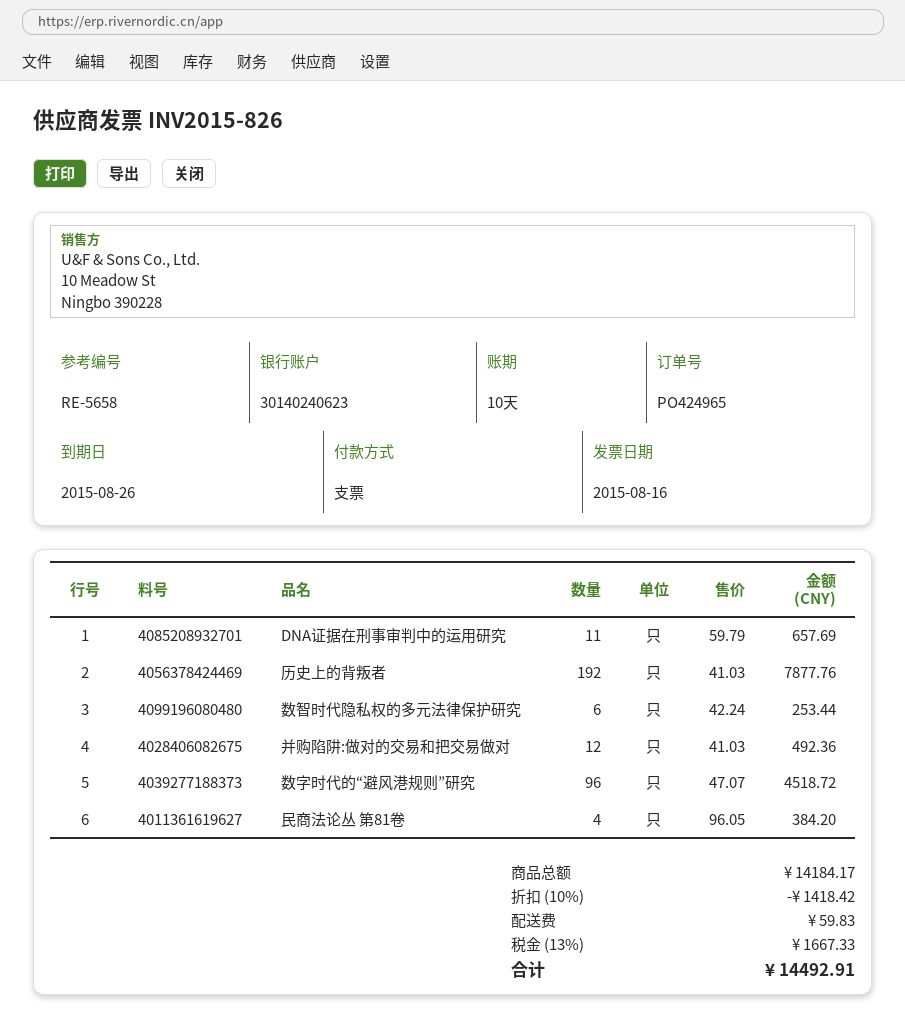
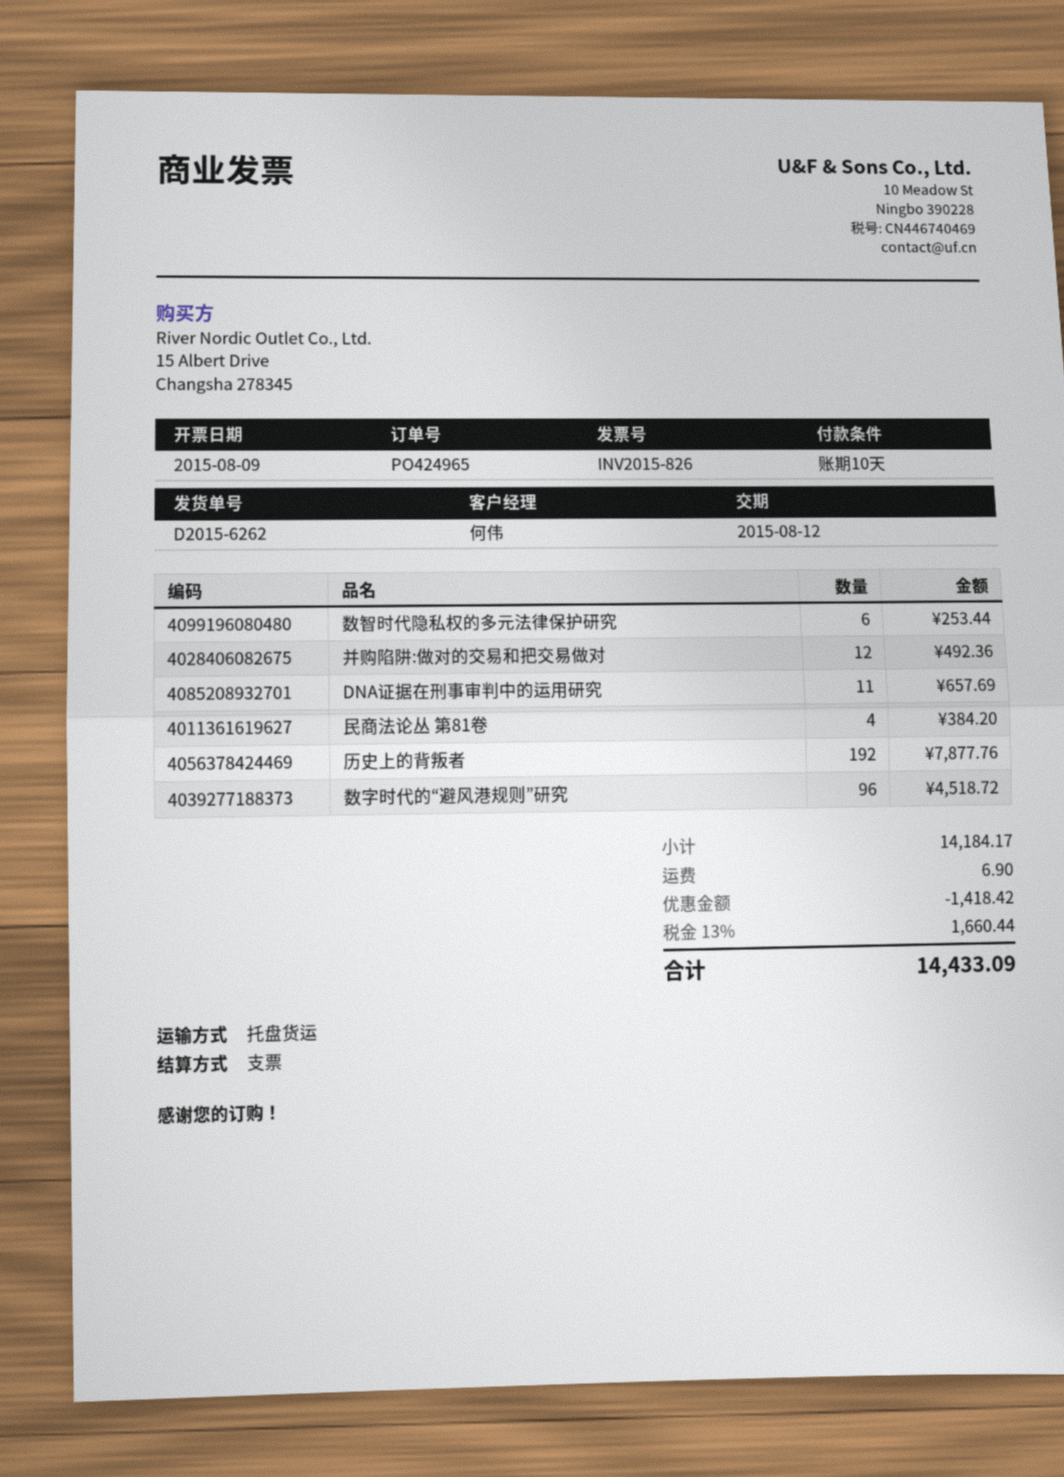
invoice date: 2015-08-16 -> 2015-08-09
shipping: 59.83 -> 6.90
tax: 13% = 1667.33 -> 13% = 1660.44
total: 14492.91 -> 14433.09

